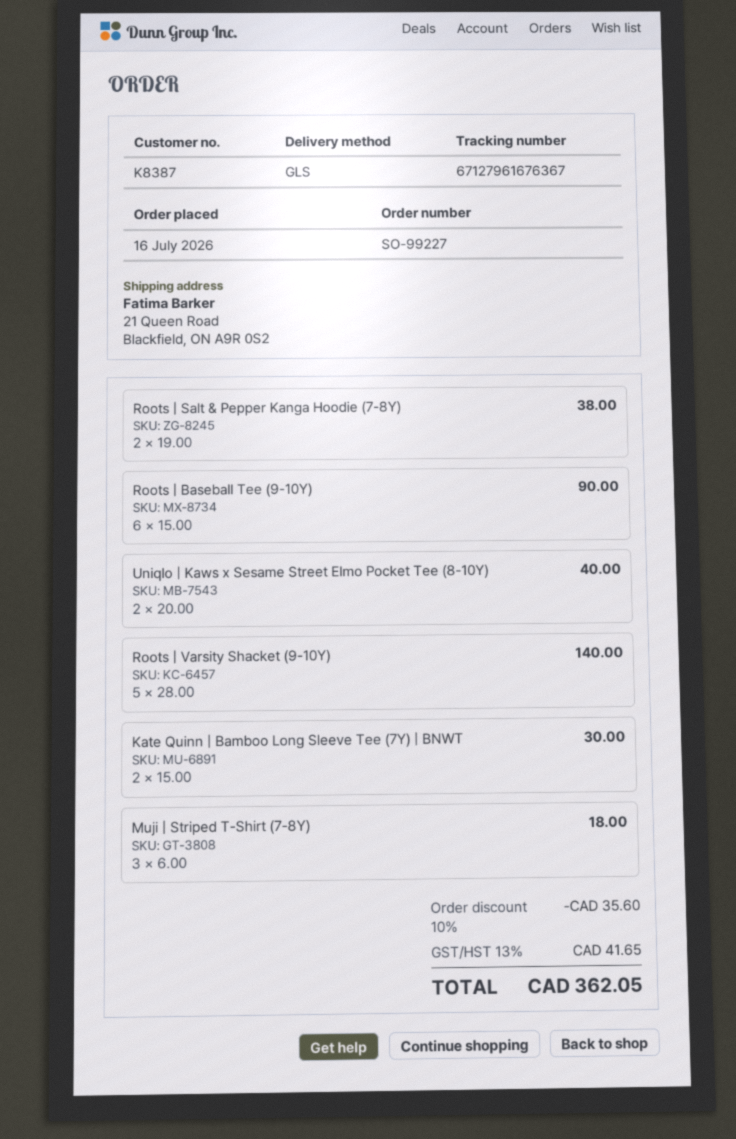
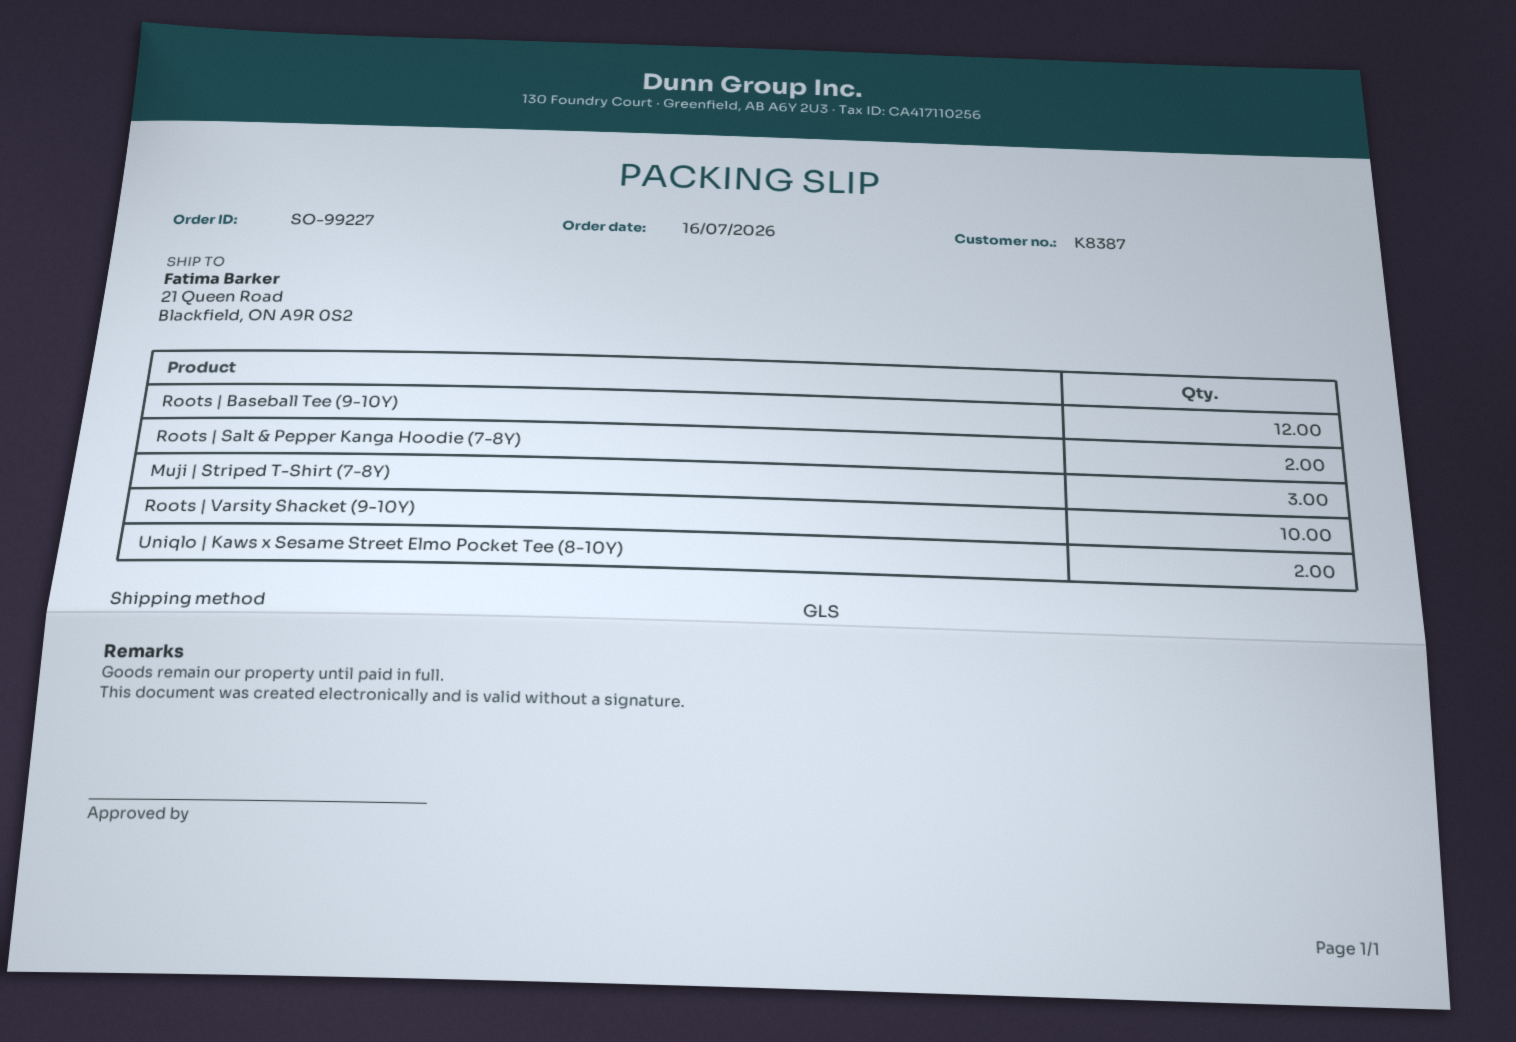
Roots | Baseball Tee (9-10Y): 6 -> 12
Roots | Varsity Shacket (9-10Y): 5 -> 10
Kate Quinn | Bamboo Long Sleeve Tee (7Y) | BNWT: 2 -> none

